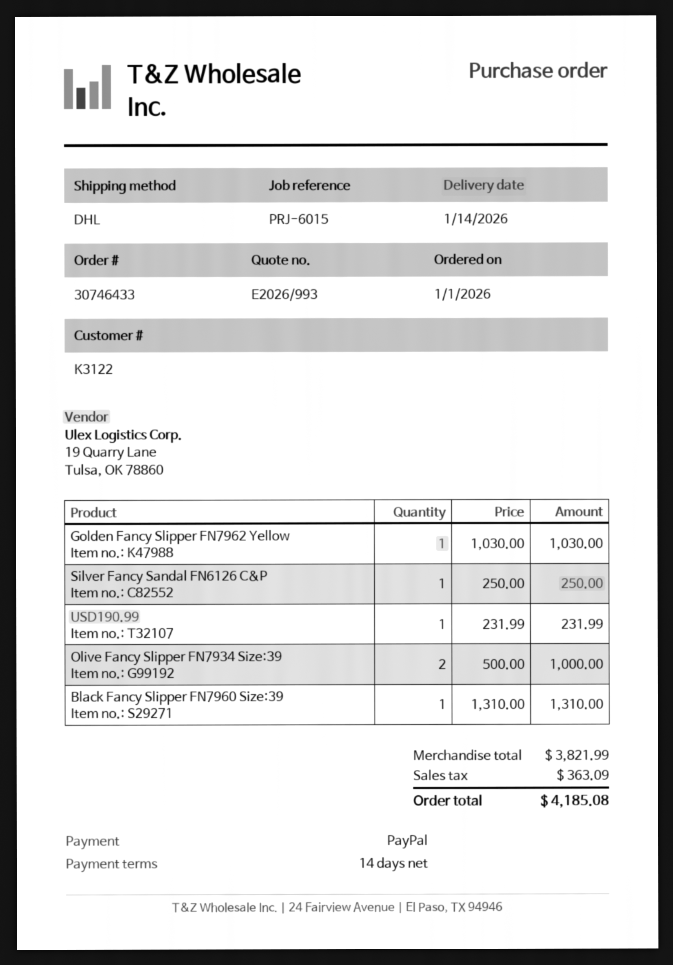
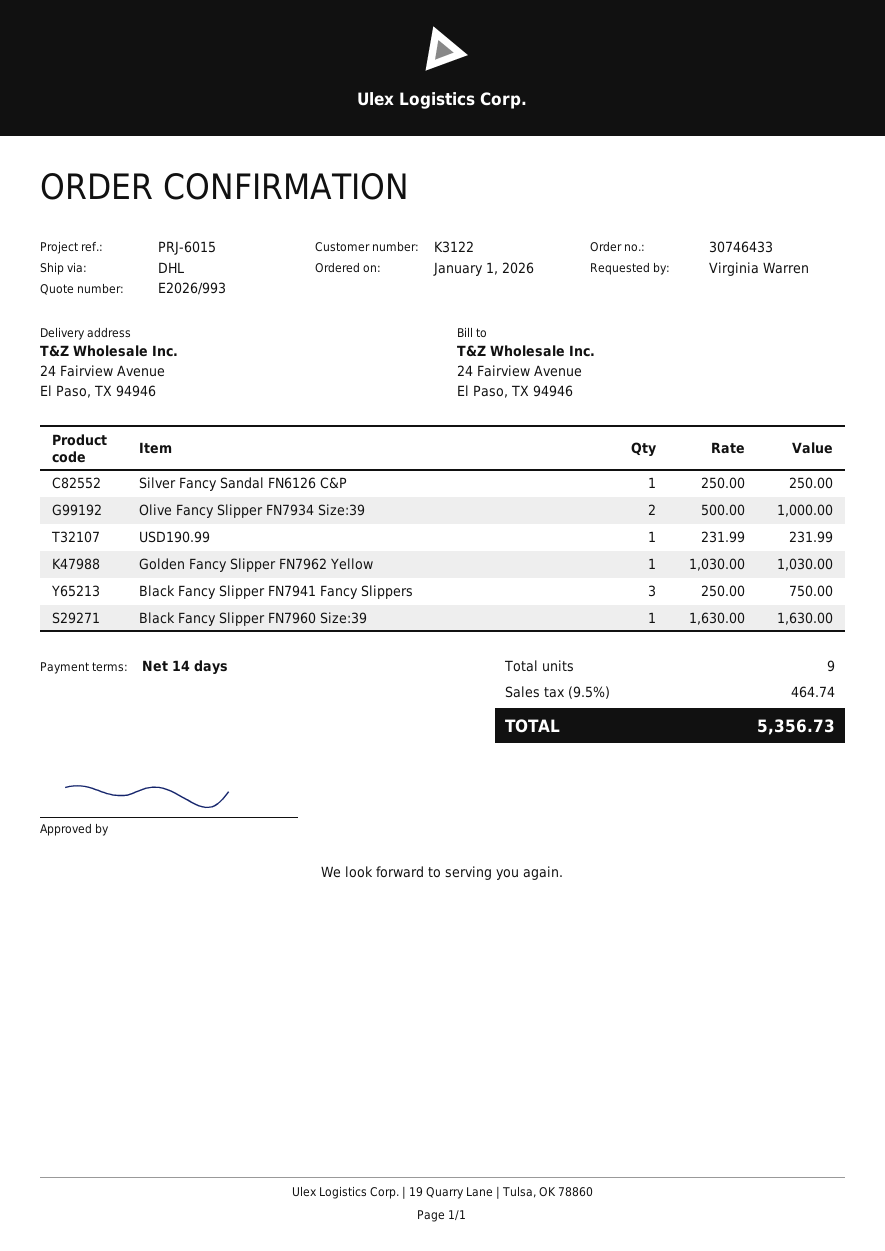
Black Fancy Slipper FN7960 Size:39: 1 x 1310.00 = 1310.00 -> 1 x 1630.00 = 1630.00
Black Fancy Slipper FN7941 Fancy Slippers: none -> 3 x 250.00 = 750.00
tax: 363.09 -> 464.74
total: 4185.08 -> 5356.73

